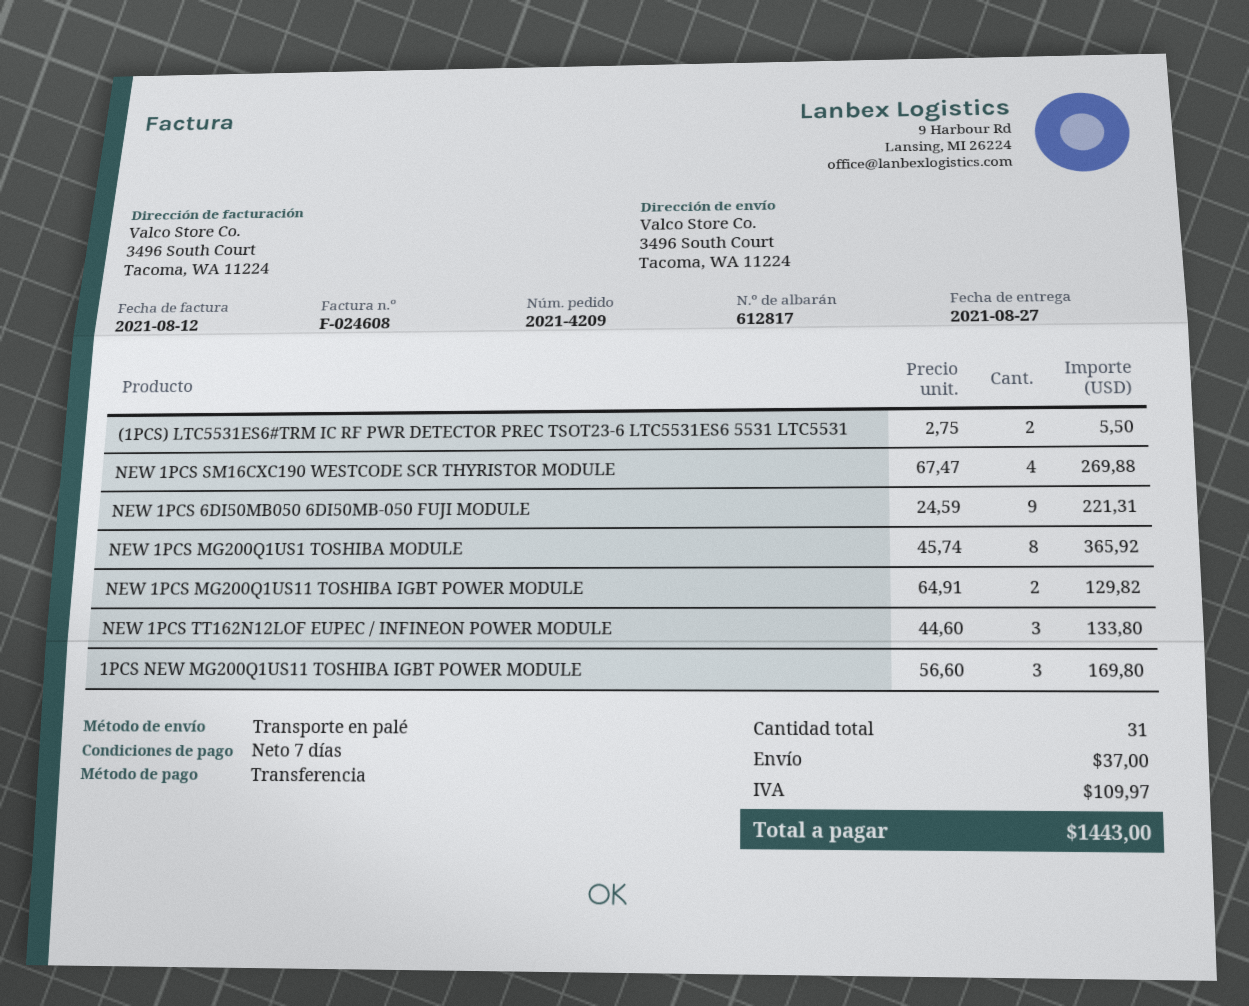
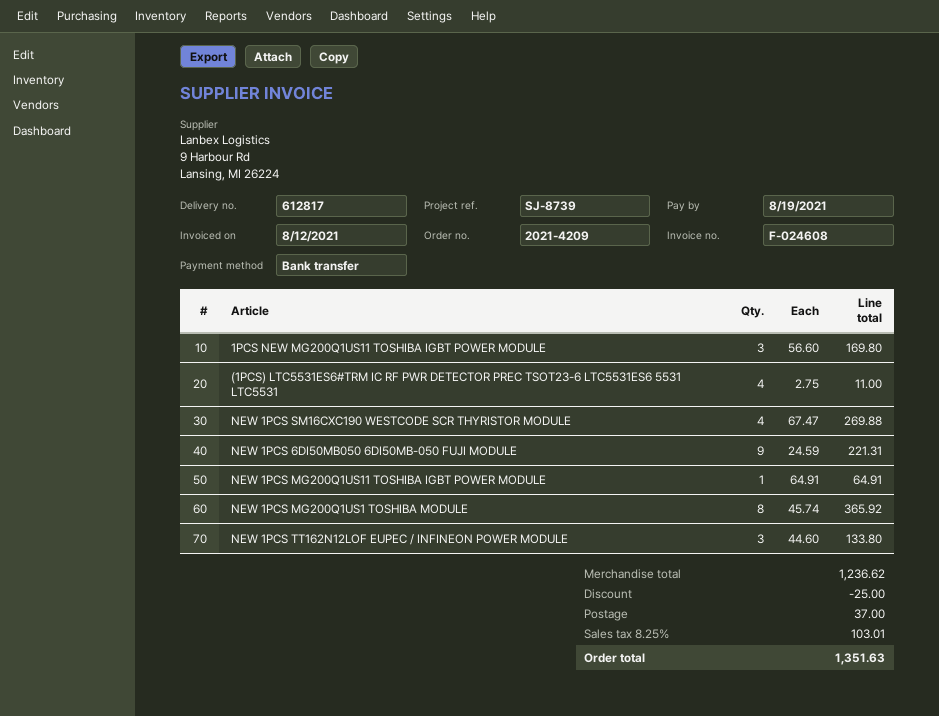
(1PCS) LTC5531ES6#TRM IC RF PWR DETECTOR PREC TSOT23-6 LTC5531ES6 5531 LTC5531: 2 x 2.75 = 5.50 -> 4 x 2.75 = 11.00
NEW 1PCS MG200Q1US11 TOSHIBA IGBT POWER MODULE: 2 x 64.91 = 129.82 -> 1 x 64.91 = 64.91
discount: none -> 25.00
tax: 109.97 -> 103.01
total: 1443.00 -> 1351.63

